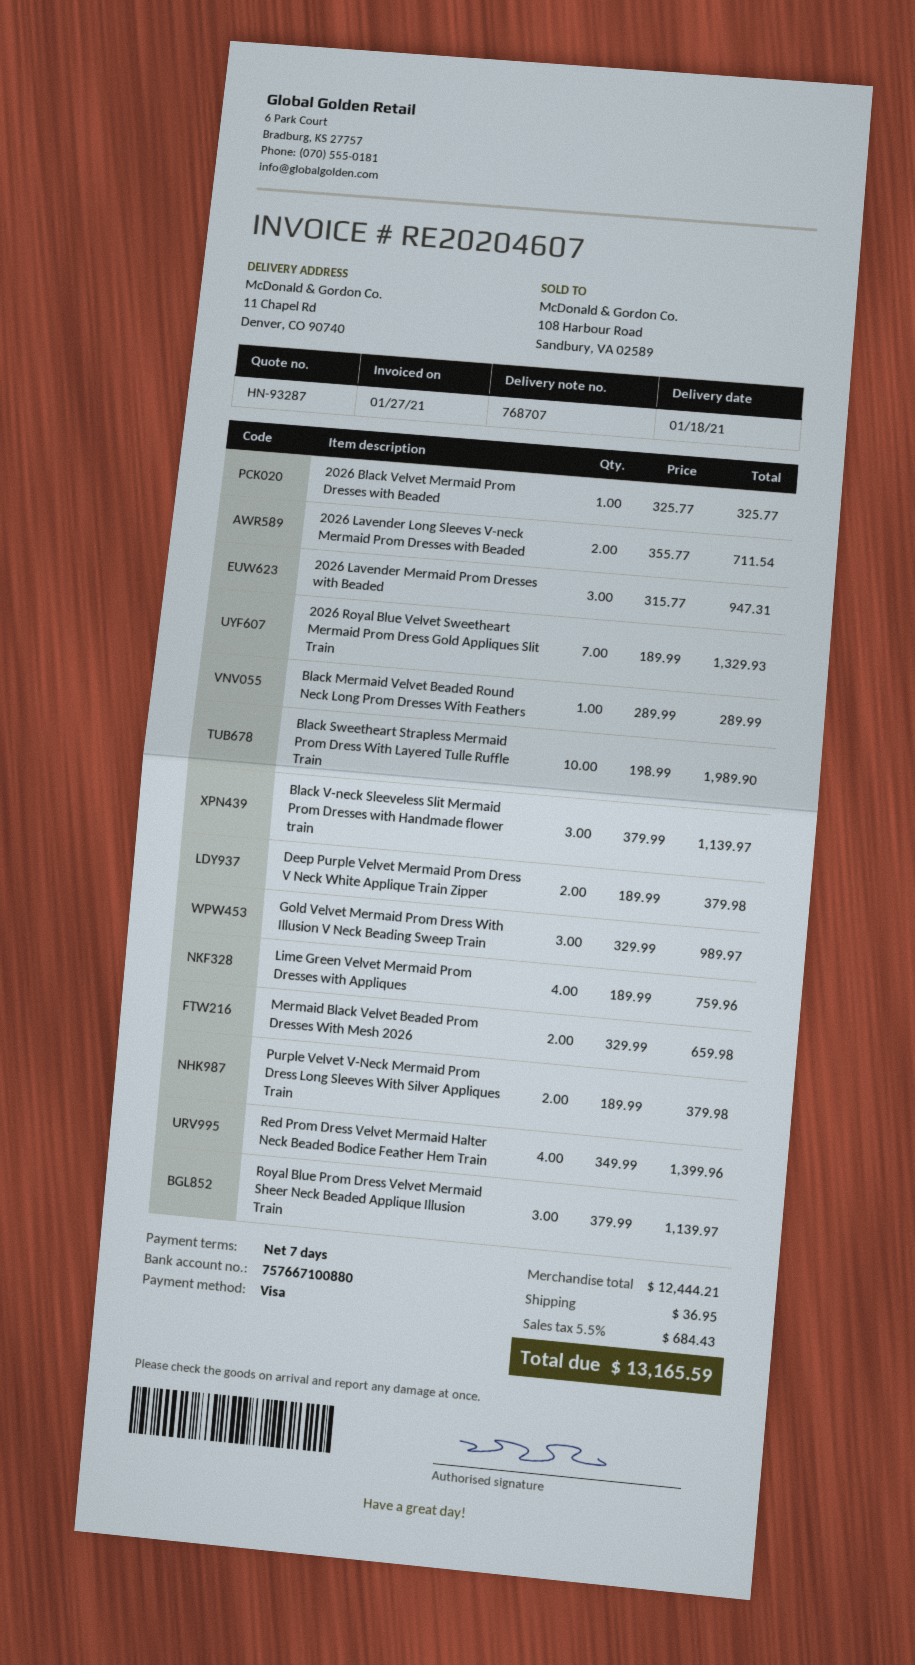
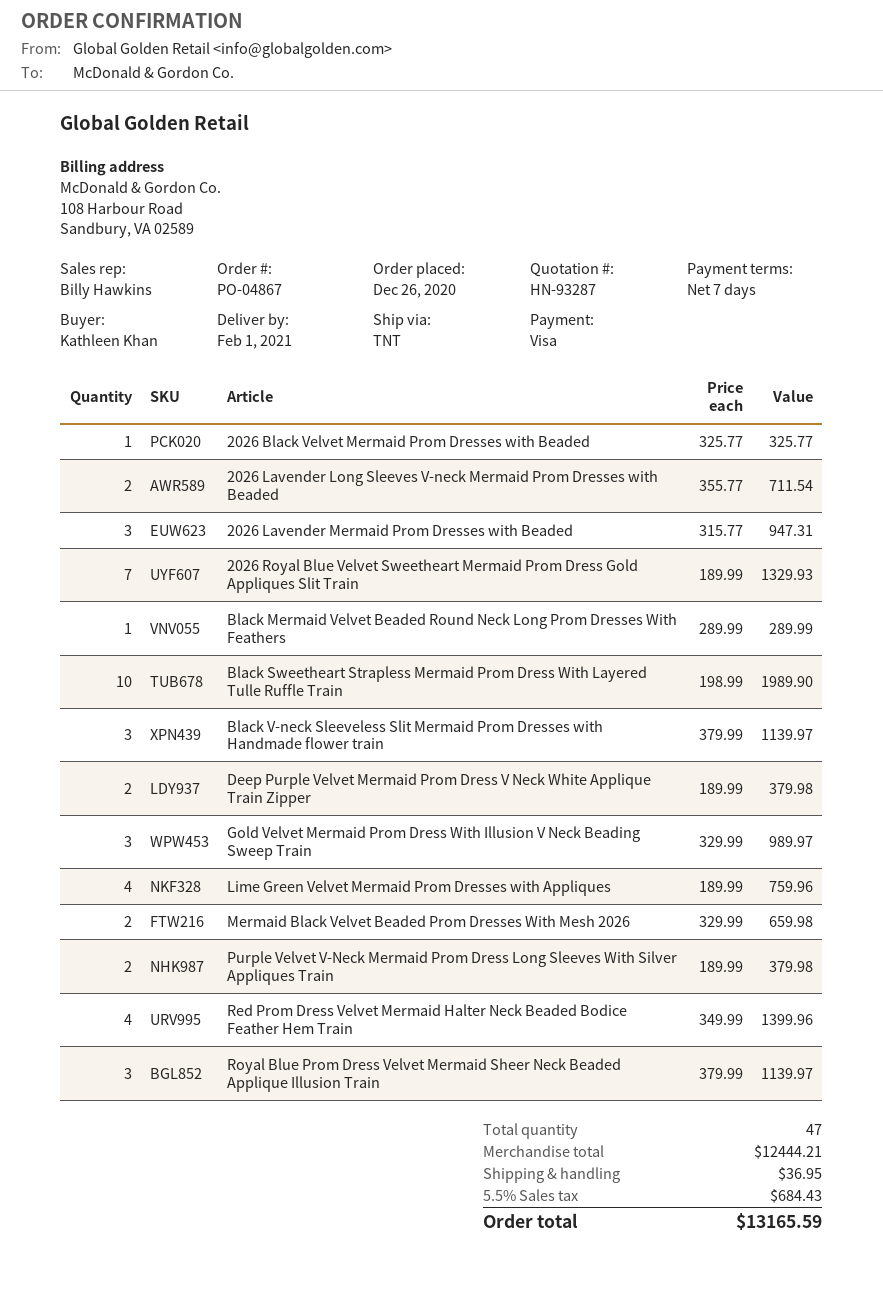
delivery date: 2021-01-18 -> 2021-02-01

